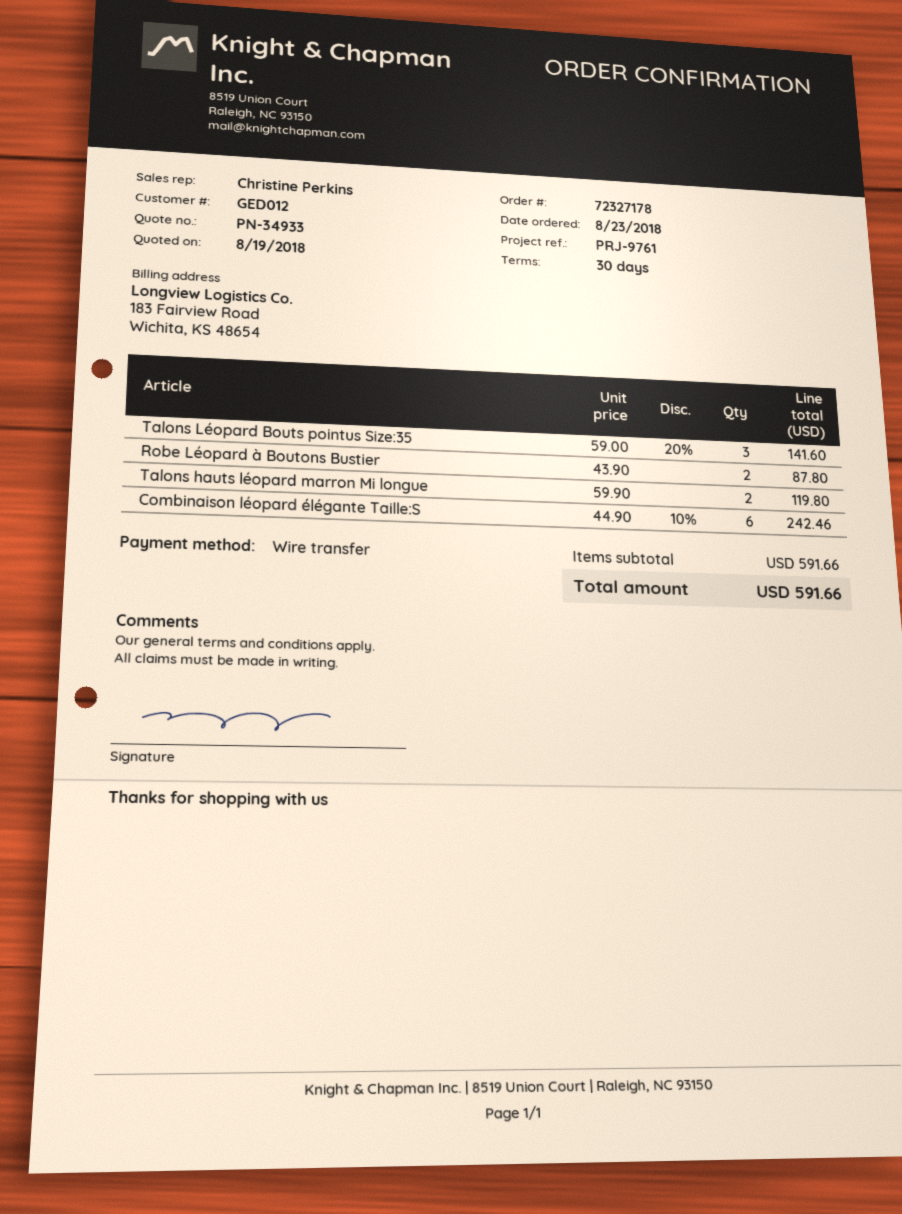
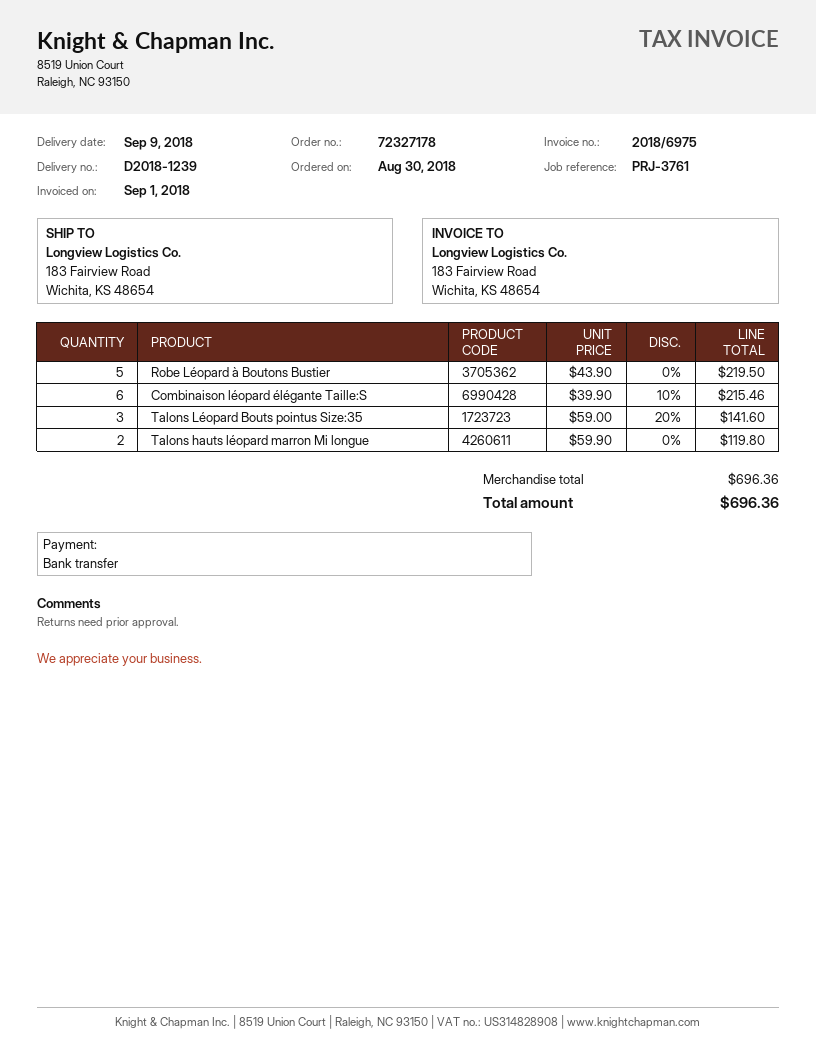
order date: 2018-08-23 -> 2018-08-30
reference: PRJ-9761 -> PRJ-3761
Robe Léopard à Boutons Bustier: 2 x 43.90 = 87.80 -> 5 x 43.90 = 219.50
Combinaison léopard élégante Taille:S: 6 x 44.90 - 10% = 242.46 -> 6 x 39.90 - 10% = 215.46
subtotal: 591.66 -> 696.36
total: 591.66 -> 696.36

